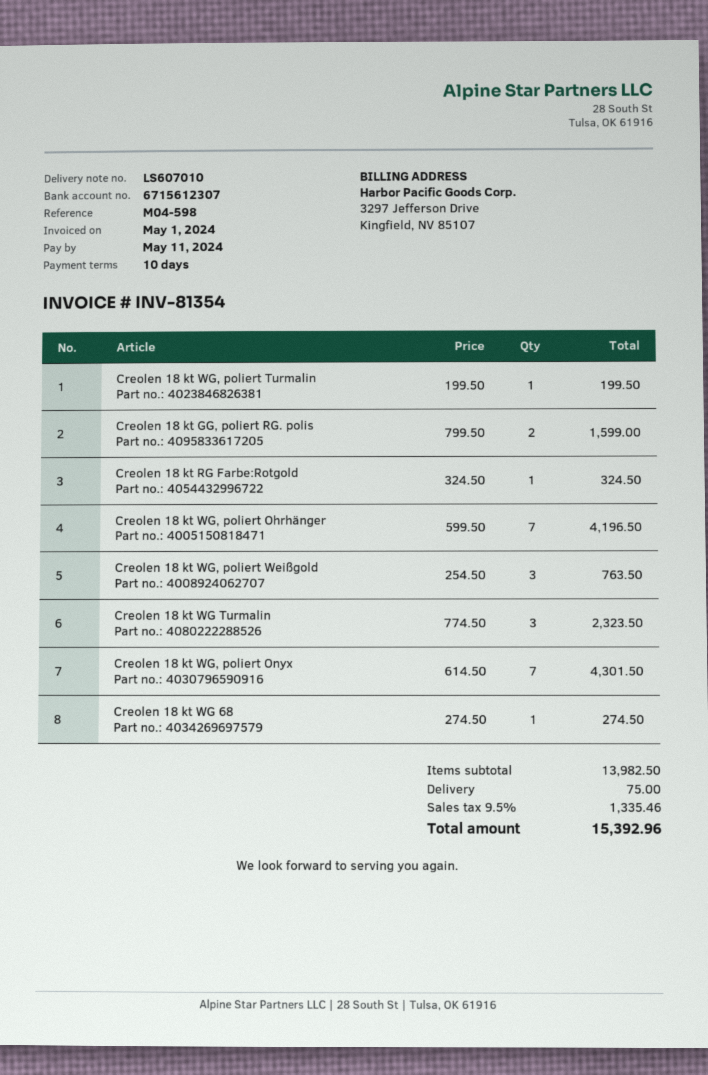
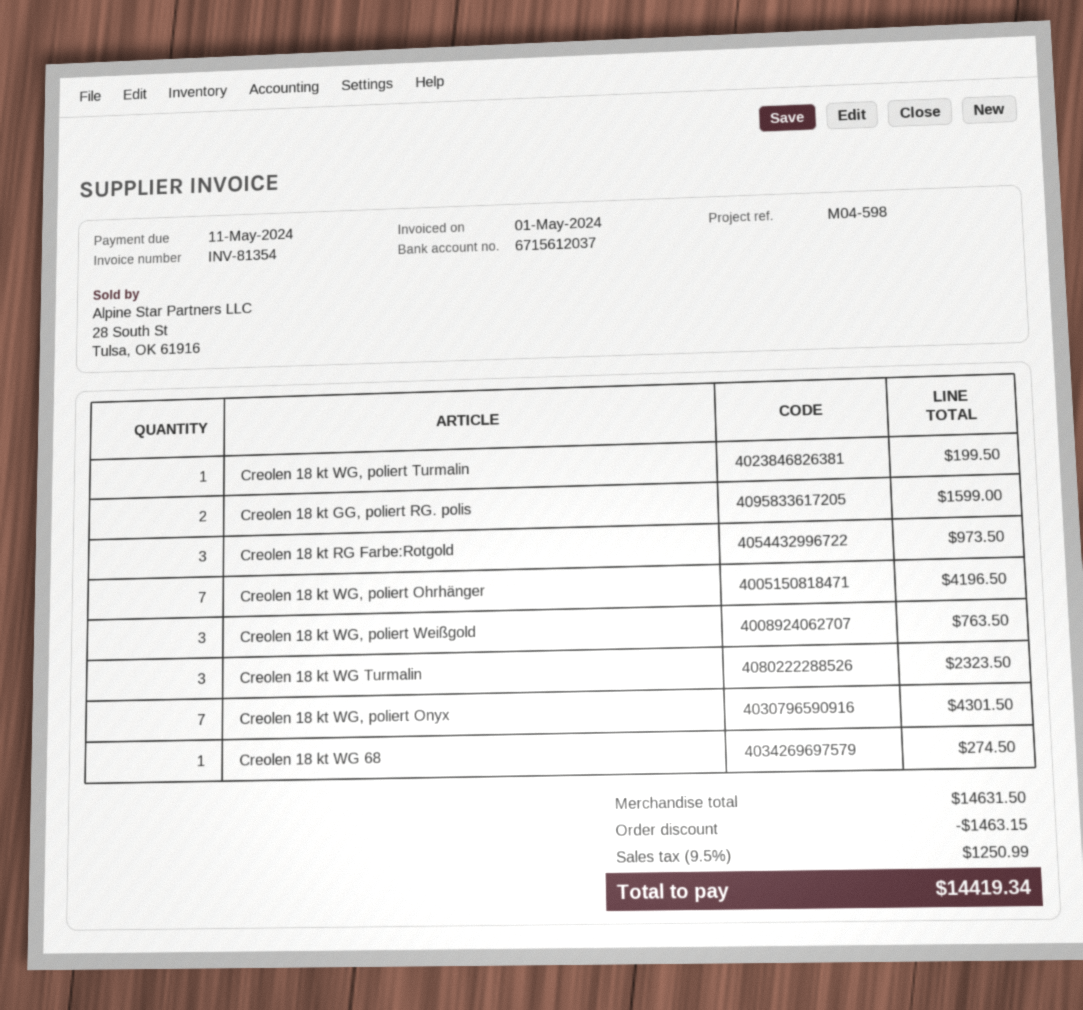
bank account: 6715612307 -> 6715612037
Creolen 18 kt RG Farbe:Rotgold: 1 for 324.50 -> 3 for 973.50
subtotal: 13982.50 -> 14631.50
discount: none -> 1463.15
shipping: 75.00 -> none
tax: 9.5% = 1335.46 -> 9.5% = 1250.99
total: 15392.96 -> 14419.34

